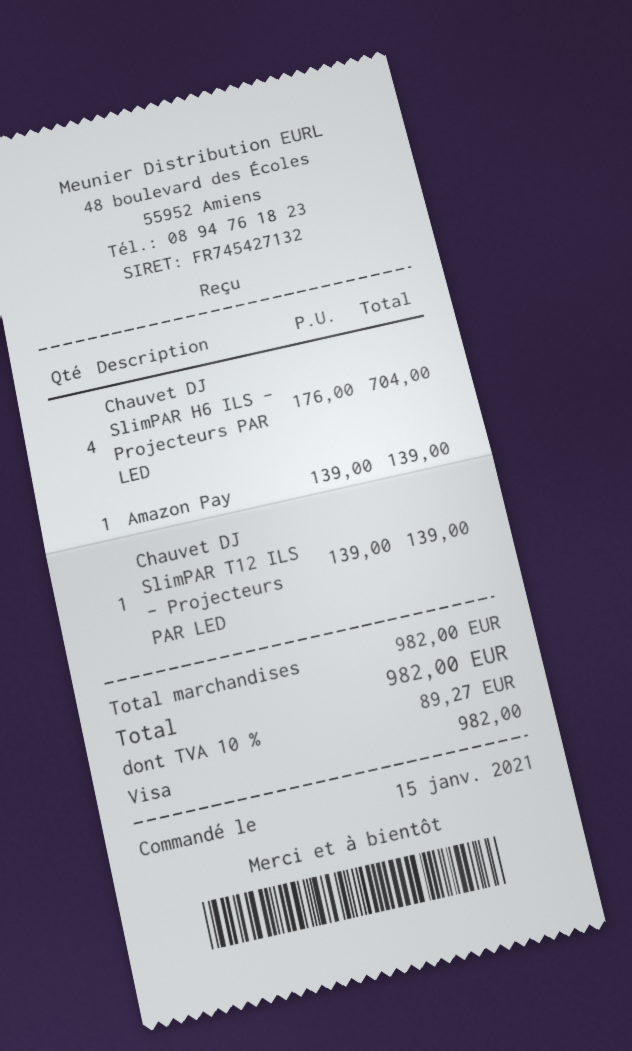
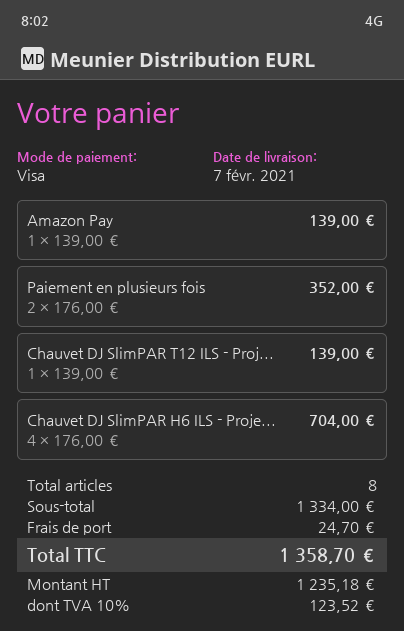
Paiement en plusieurs fois: none -> 2 x 176.00 = 352.00
subtotal: 982.00 -> 1334.00
shipping: none -> 24.70
tax: 10% = 89.27 -> 10% = 123.52
total: 982.00 -> 1358.70

